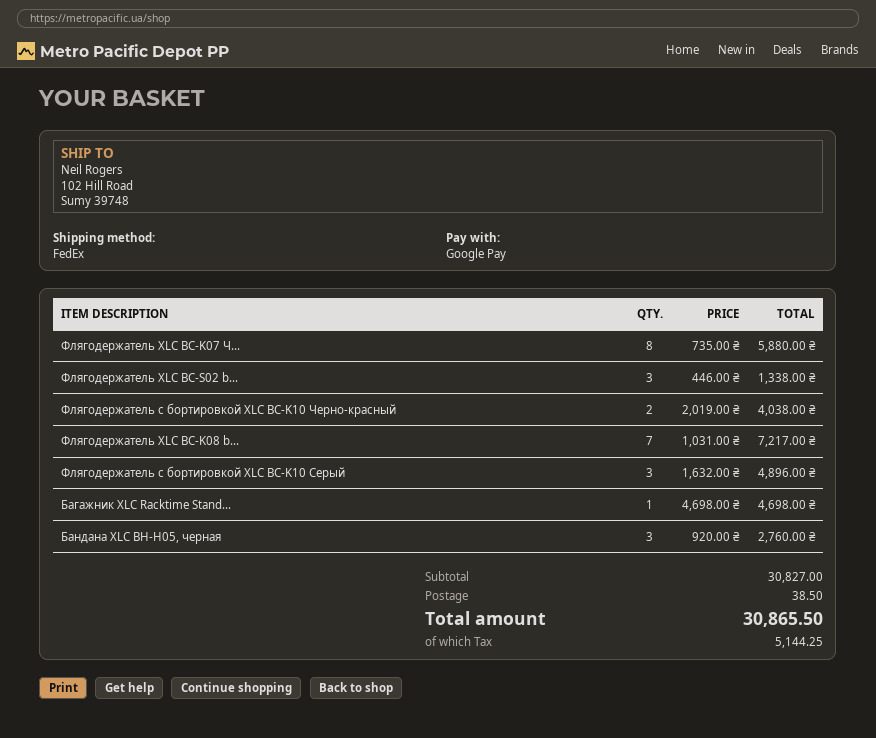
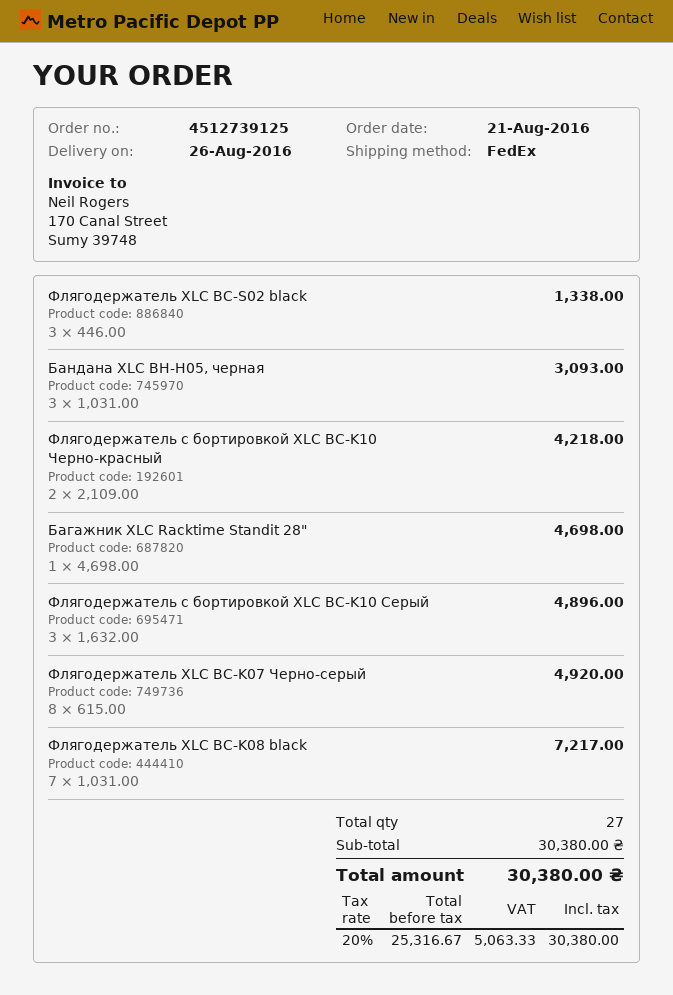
Флягодержатель XLC BC-K07 Ч...: 8 x 735.00 = 5880.00 -> 8 x 615.00 = 4920.00
Флягодержатель с бортировкой XLC BC-K10 Черно-красный: 2 x 2019.00 = 4038.00 -> 2 x 2109.00 = 4218.00
Бандана XLC BH-H05, черная: 3 x 920.00 = 2760.00 -> 3 x 1031.00 = 3093.00
subtotal: 30827.00 -> 30380.00
shipping: 38.50 -> none
tax: 5144.25 -> 5063.33
total: 30865.50 -> 30380.00

